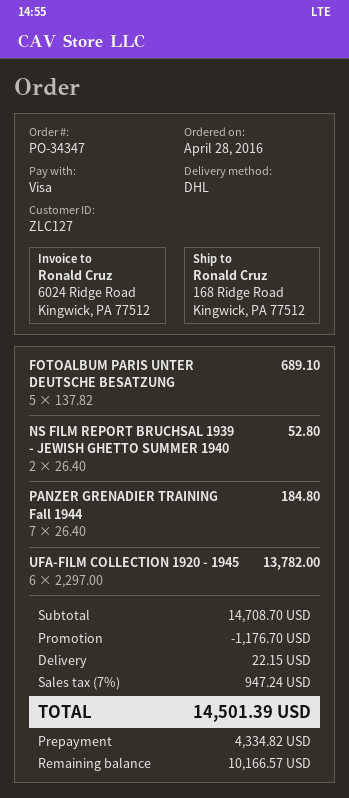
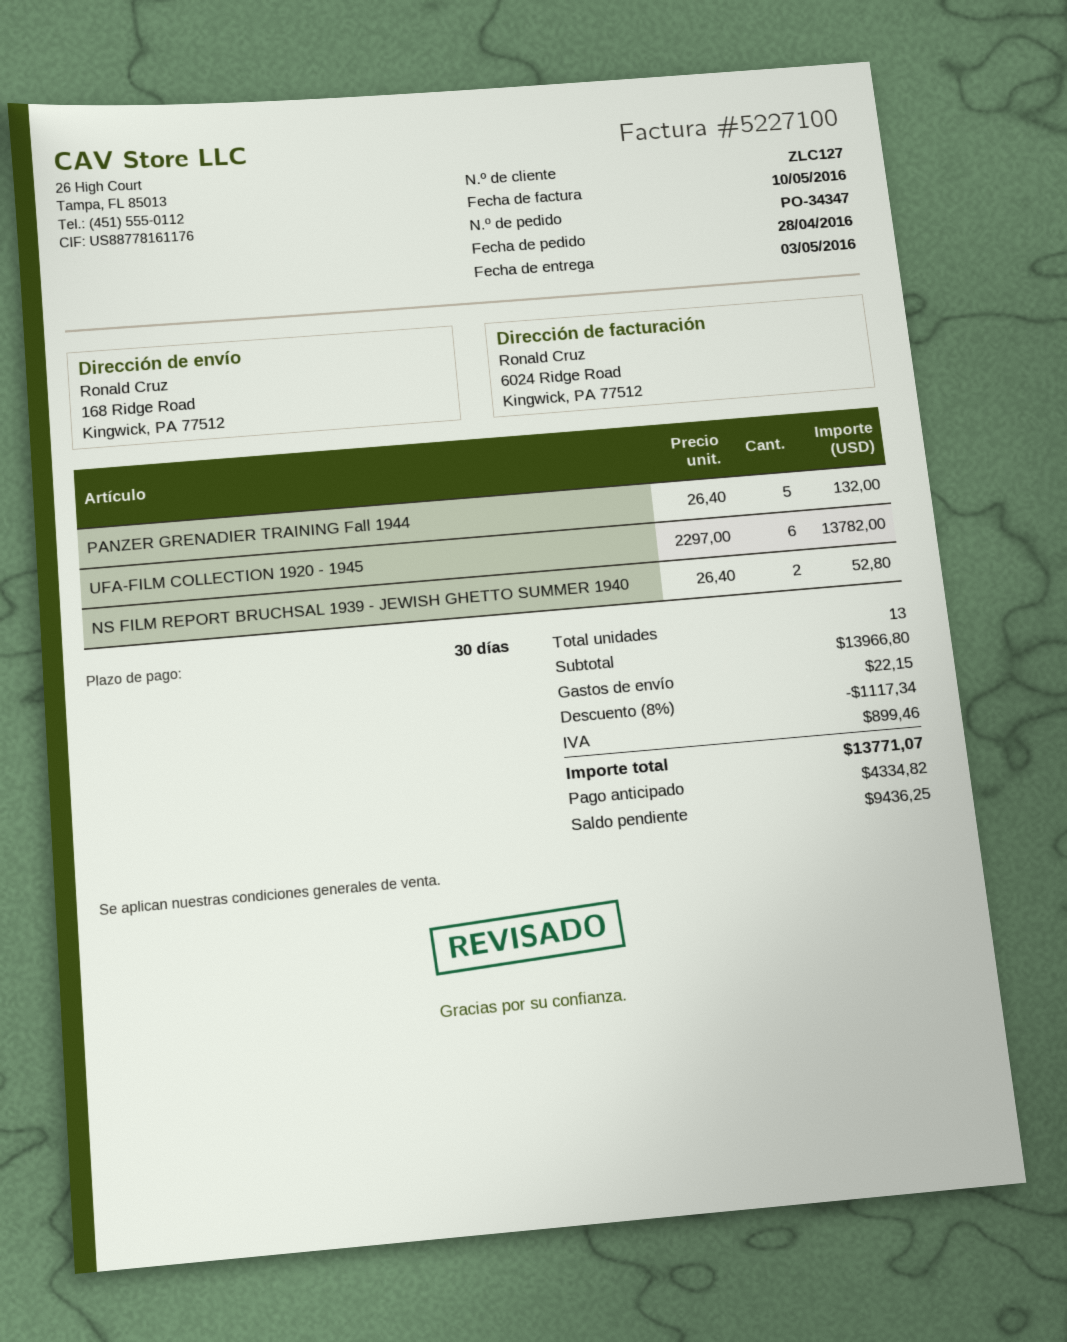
FOTOALBUM PARIS UNTER DEUTSCHE BESATZUNG: 5 x 137.82 = 689.10 -> none
PANZER GRENADIER TRAINING Fall 1944: 7 x 26.40 = 184.80 -> 5 x 26.40 = 132.00
subtotal: 14708.70 -> 13966.80
discount: 1176.70 -> 1117.34
tax: 947.24 -> 899.46
total: 14501.39 -> 13771.07
balance: 10166.57 -> 9436.25

